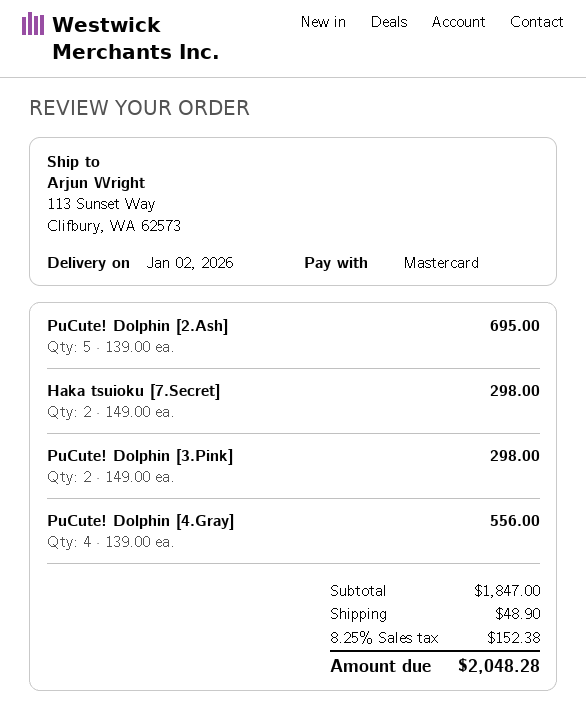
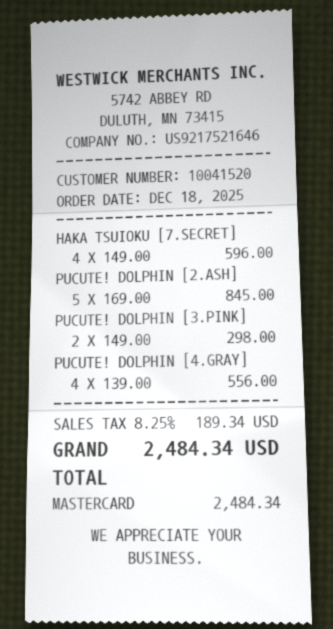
PuCute! Dolphin [2.Ash]: 5 x 139.00 = 695.00 -> 5 x 169.00 = 845.00
Haka tsuioku [7.Secret]: 2 x 149.00 = 298.00 -> 4 x 149.00 = 596.00
shipping: 48.90 -> none
tax: 8.25% = 152.38 -> 8.25% = 189.34
total: 2048.28 -> 2484.34

